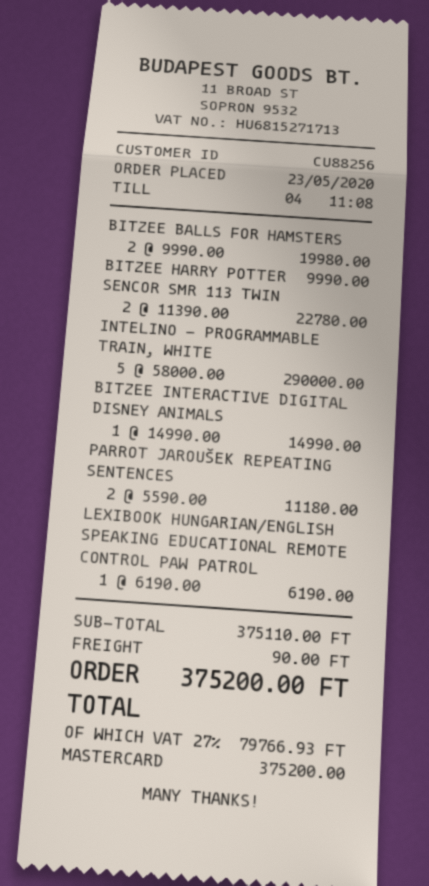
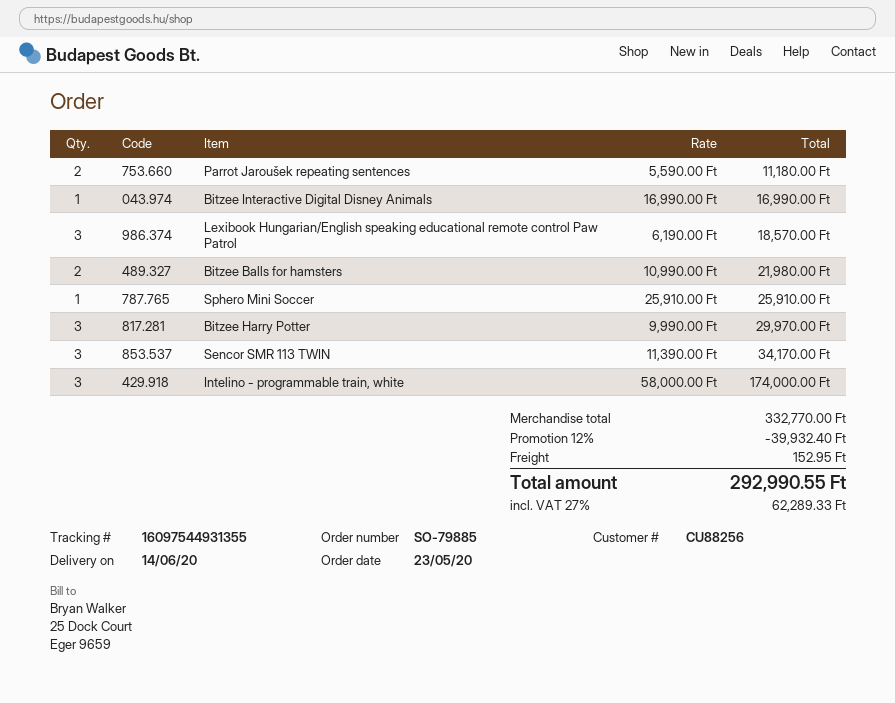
BITZEE BALLS FOR HAMSTERS: 2 x 9990.00 = 19980.00 -> 2 x 10990.00 = 21980.00
BITZEE HARRY POTTER: 1 x 9990.00 = 9990.00 -> 3 x 9990.00 = 29970.00
SENCOR SMR 113 TWIN: 2 x 11390.00 = 22780.00 -> 3 x 11390.00 = 34170.00
INTELINO - PROGRAMMABLE TRAIN, WHITE: 5 x 58000.00 = 290000.00 -> 3 x 58000.00 = 174000.00
BITZEE INTERACTIVE DIGITAL DISNEY ANIMALS: 1 x 14990.00 = 14990.00 -> 1 x 16990.00 = 16990.00
LEXIBOOK HUNGARIAN/ENGLISH SPEAKING EDUCATIONAL REMOTE CONTROL PAW PATROL: 1 x 6190.00 = 6190.00 -> 3 x 6190.00 = 18570.00
Sphero Mini Soccer: none -> 1 x 25910.00 = 25910.00
subtotal: 375110.00 -> 332770.00
discount: none -> 12% = 39932.40
shipping: 90.00 -> 152.95
tax: 27% = 79766.93 -> 27% = 62289.33
total: 375200.00 -> 292990.55

